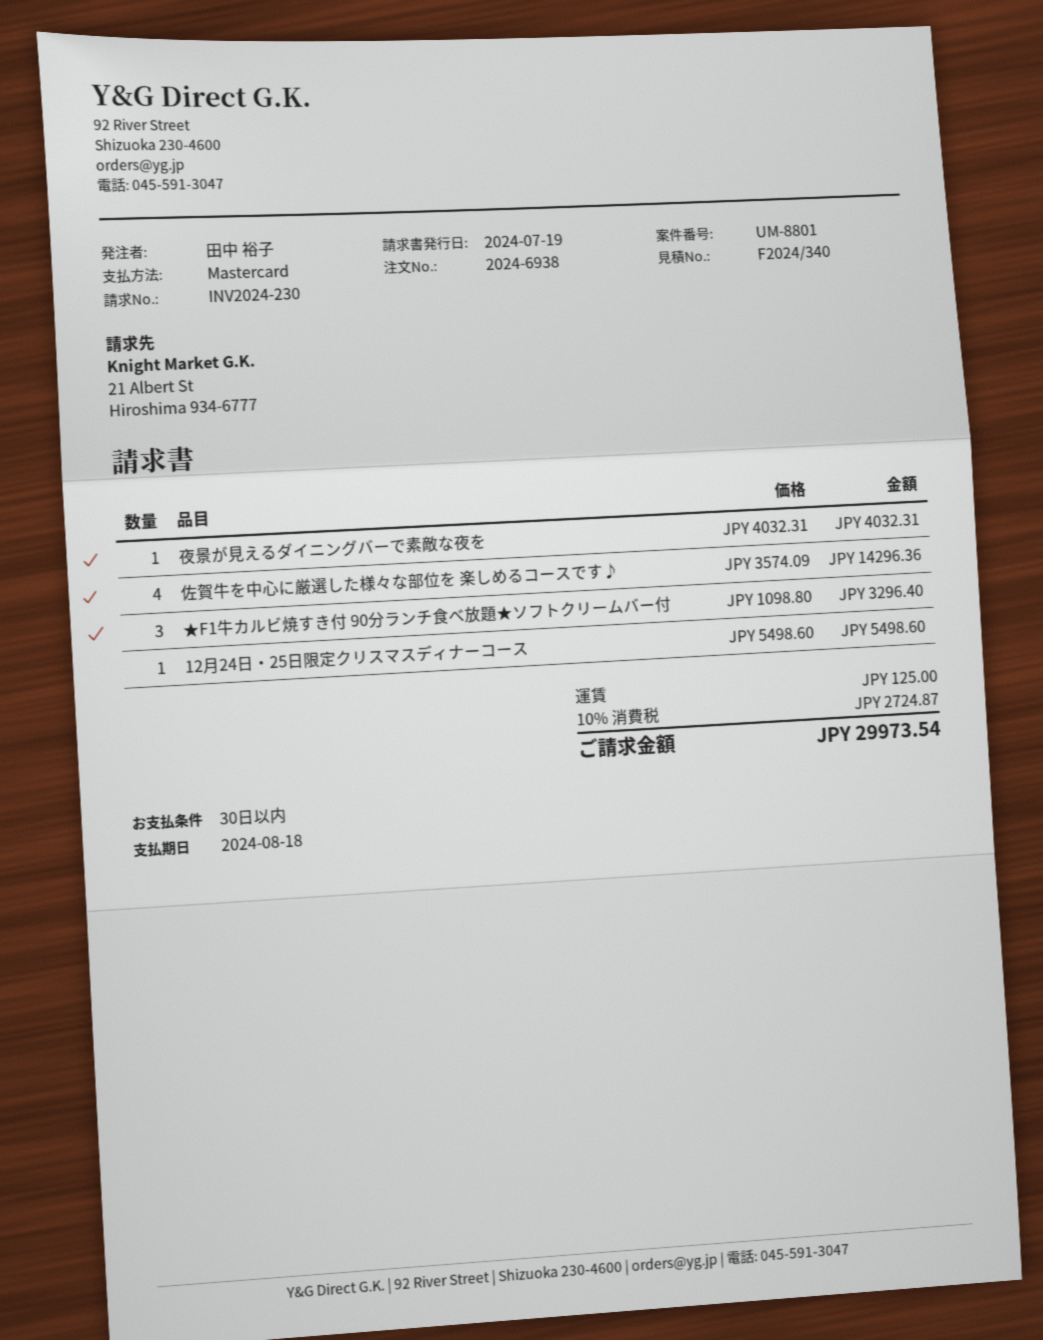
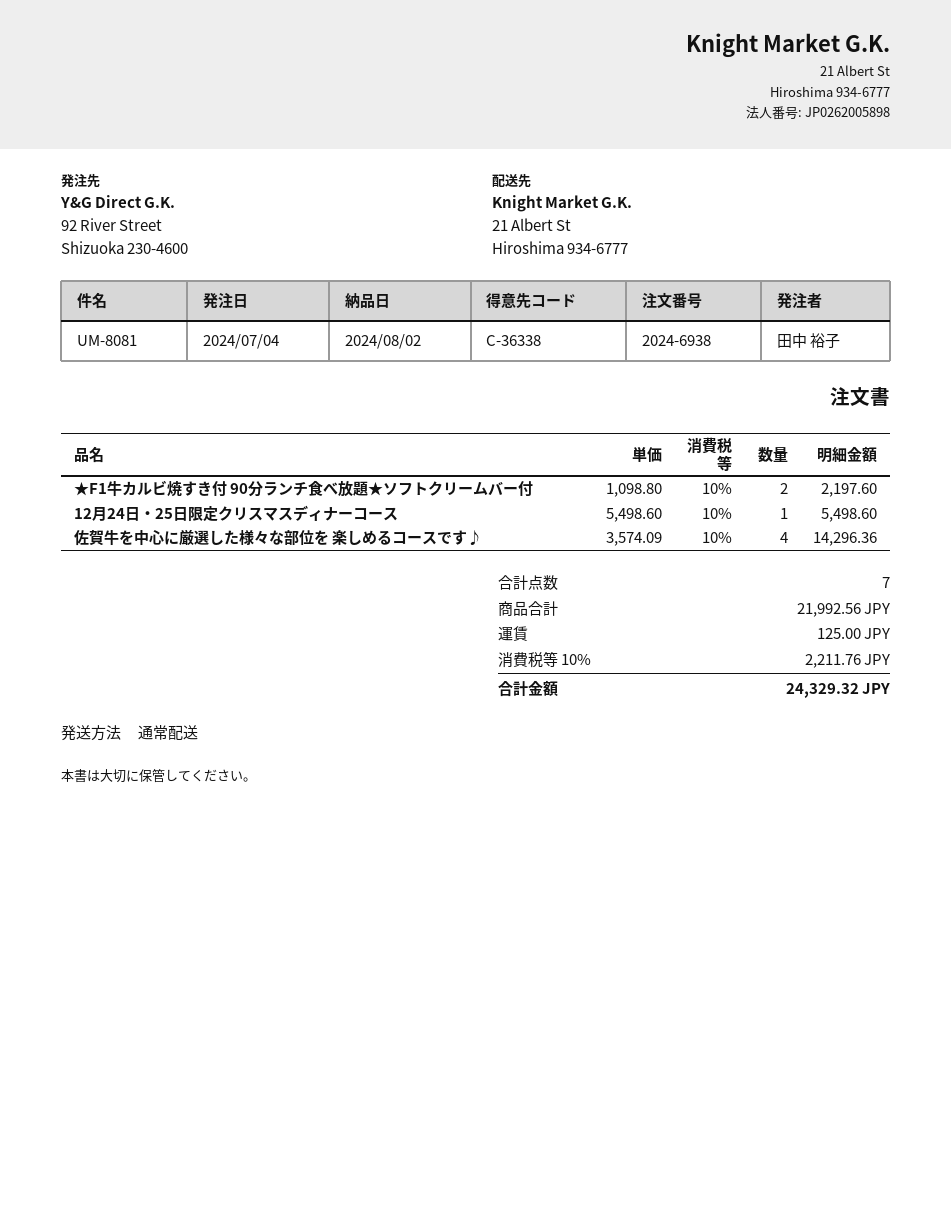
reference: UM-8801 -> UM-8081
夜景が見えるダイニングバーで素敵な夜を: 1 x 4032.31 = 4032.31 -> none
★F1牛カルビ焼すき付 90分ランチ食べ放題★ソフトクリームバー付: 3 x 1098.80 = 3296.40 -> 2 x 1098.80 = 2197.60
tax: 10% = 2724.87 -> 10% = 2211.76
total: 29973.54 -> 24329.32

